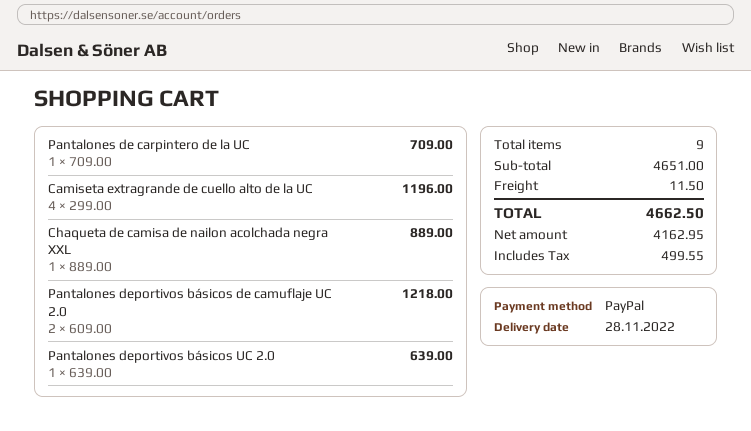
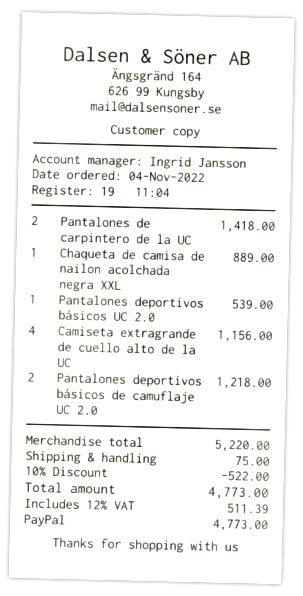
Pantalones de carpintero de la UC: 1 for 709.00 -> 2 for 1418.00
Camiseta extragrande de cuello alto de la UC: 4 for 1196.00 -> 4 for 1156.00
Pantalones deportivos básicos UC 2.0: 1 for 639.00 -> 1 for 539.00
subtotal: 4651.00 -> 5220.00
discount: none -> 10% = 522.00
shipping: 11.50 -> 75.00
tax: 499.55 -> 511.39
total: 4662.50 -> 4773.00

